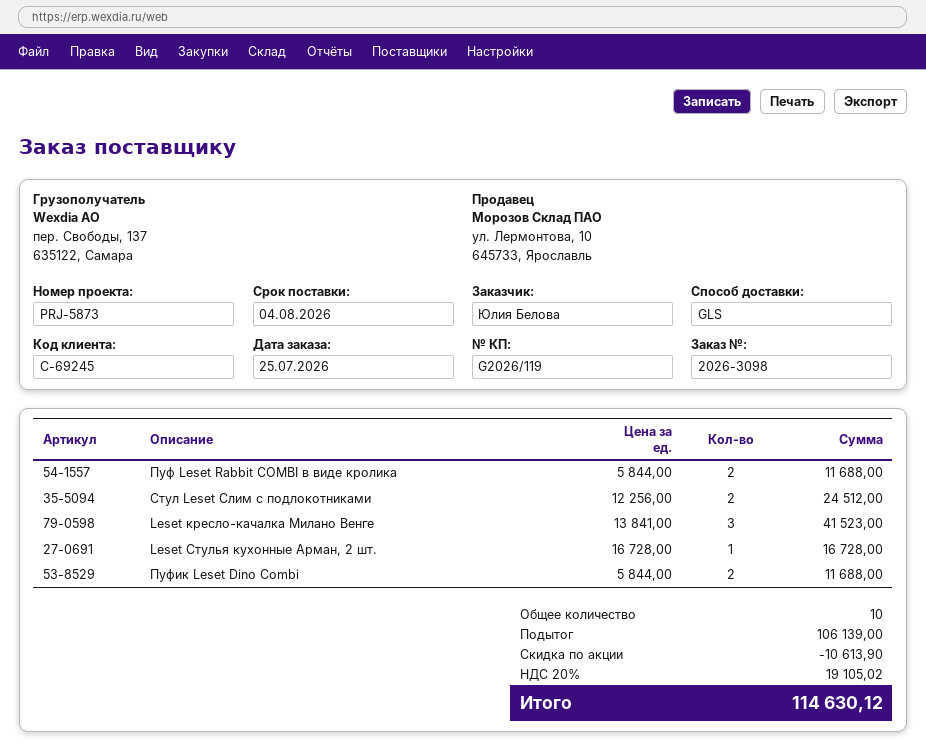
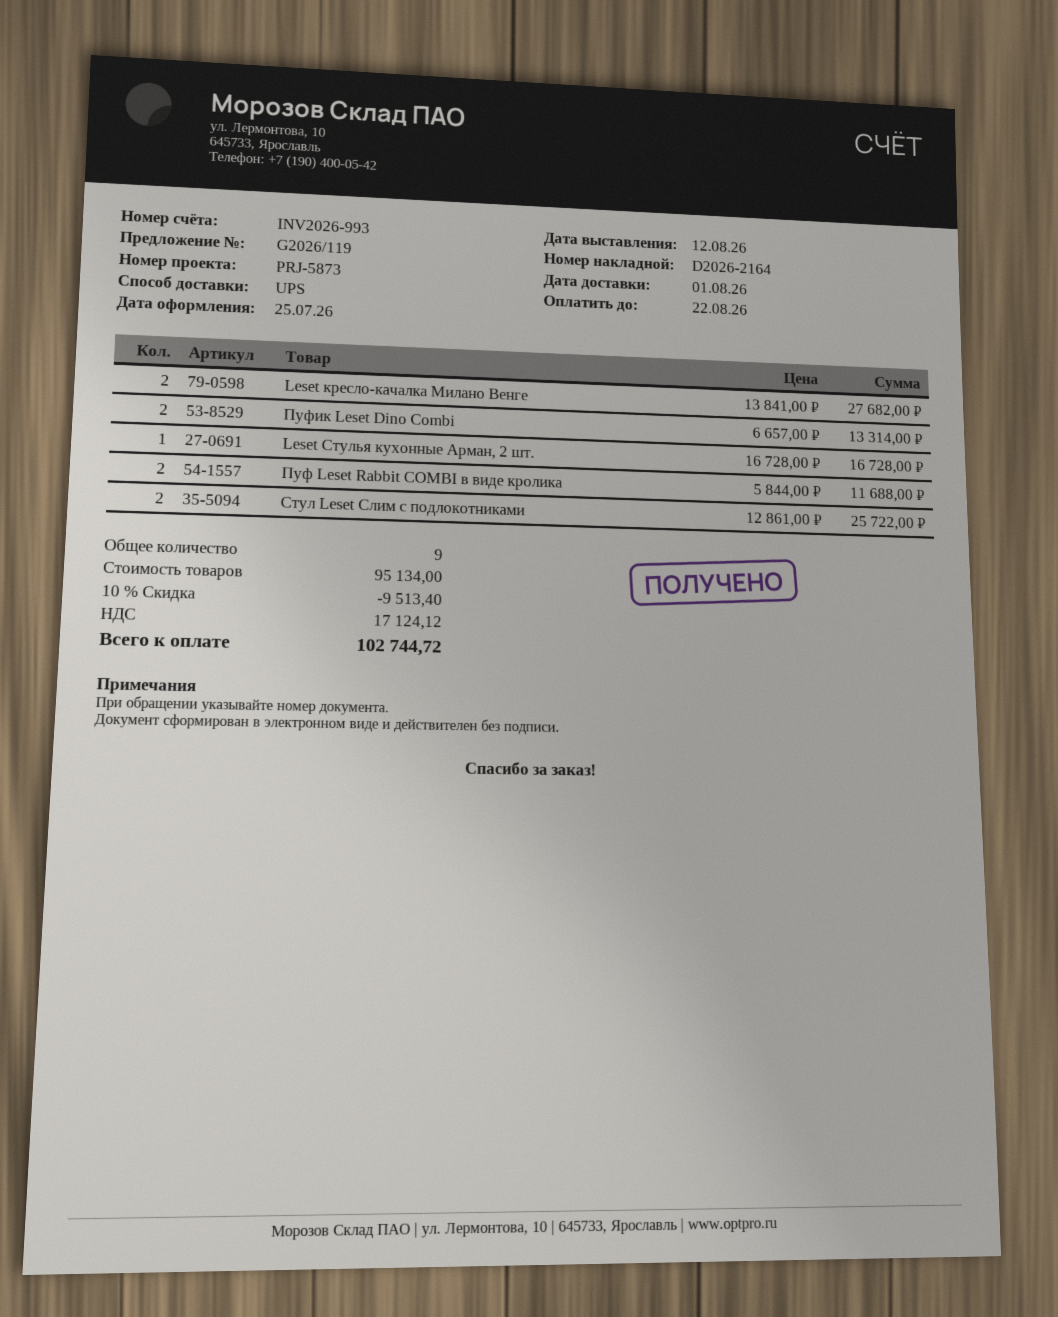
delivery date: 2026-08-04 -> 2026-08-01
shipping method: GLS -> UPS
Стул Leset Слим с подлокотниками: 2 x 12256.00 = 24512.00 -> 2 x 12861.00 = 25722.00
Leset кресло-качалка Милано Венге: 3 x 13841.00 = 41523.00 -> 2 x 13841.00 = 27682.00
Пуфик Leset Dino Combi: 2 x 5844.00 = 11688.00 -> 2 x 6657.00 = 13314.00
total quantity: 10 -> 9
subtotal: 106139.00 -> 95134.00
discount: 10613.90 -> 9513.40
tax: 19105.02 -> 17124.12
total: 114630.12 -> 102744.72

